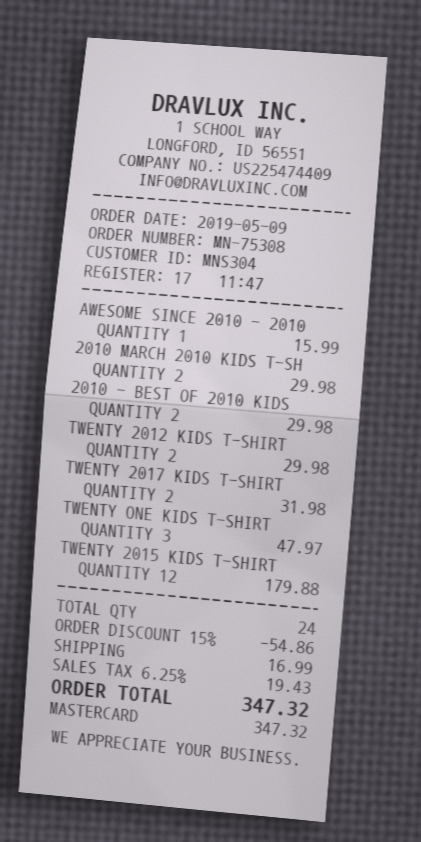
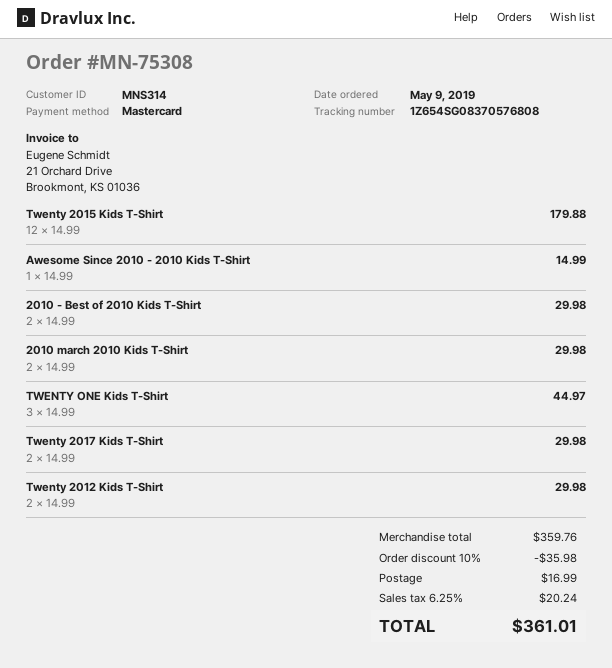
customer number: MNS304 -> MNS314
AWESOME SINCE 2010 - 2010: 1 for 15.99 -> 1 for 14.99
TWENTY 2017 KIDS T-SHIRT: 2 for 31.98 -> 2 for 29.98
TWENTY ONE KIDS T-SHIRT: 3 for 47.97 -> 3 for 44.97
discount: 15% = 54.86 -> 10% = 35.98
tax: 6.25% = 19.43 -> 6.25% = 20.24
total: 347.32 -> 361.01

